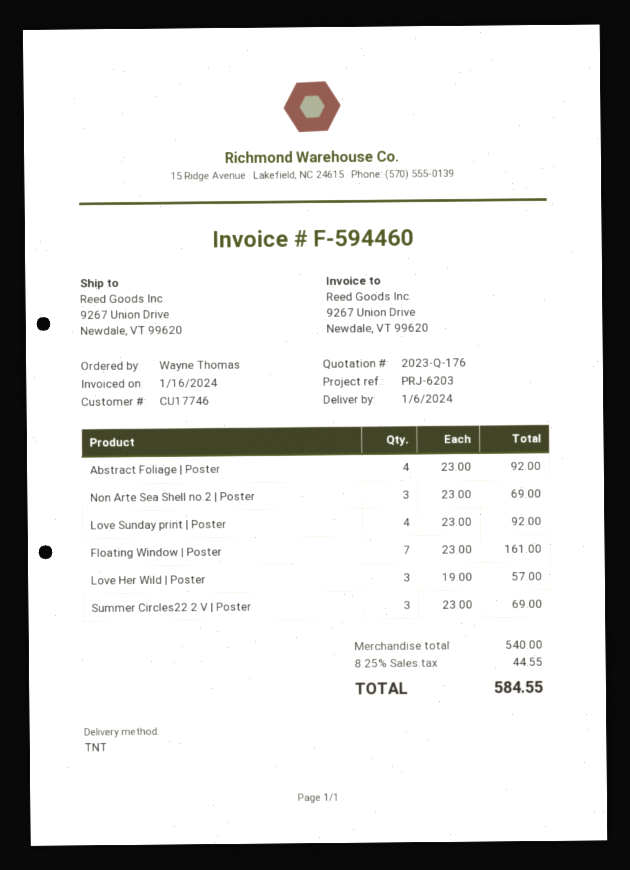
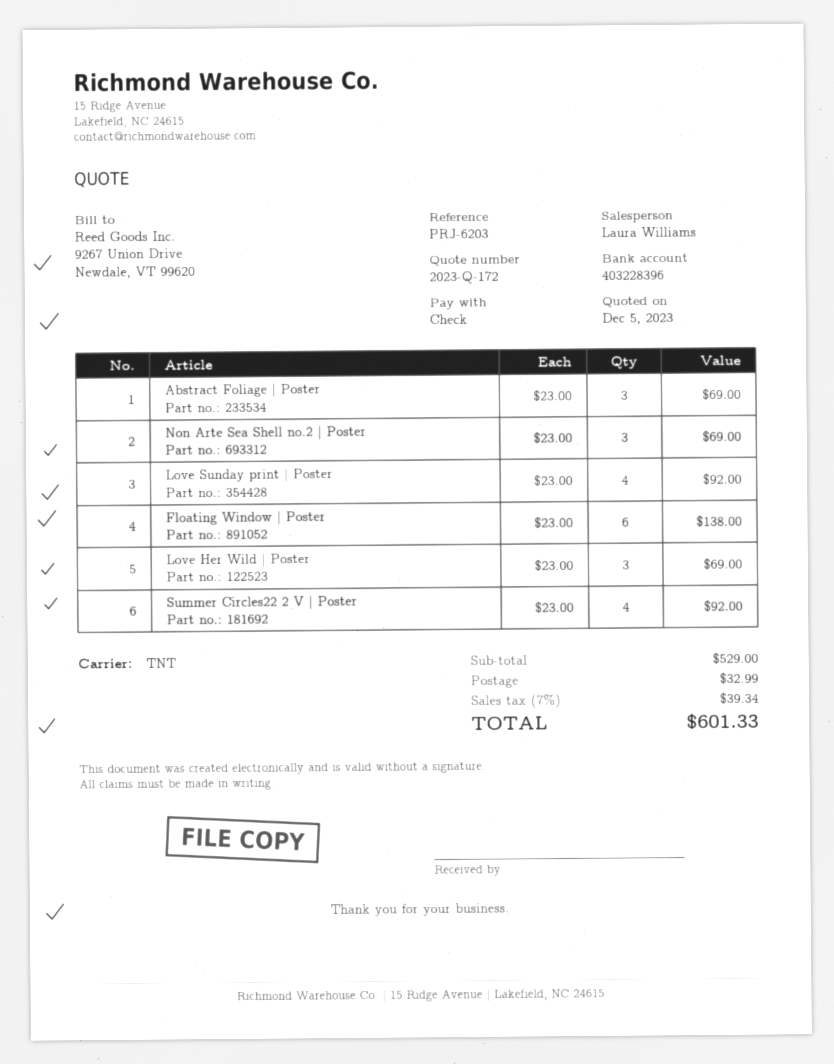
quote number: 2023-Q-176 -> 2023-Q-172
Abstract Foliage | Poster: 4 x 23.00 = 92.00 -> 3 x 23.00 = 69.00
Floating Window | Poster: 7 x 23.00 = 161.00 -> 6 x 23.00 = 138.00
Love Her Wild | Poster: 3 x 19.00 = 57.00 -> 3 x 23.00 = 69.00
Summer Circles22 2 V | Poster: 3 x 23.00 = 69.00 -> 4 x 23.00 = 92.00
subtotal: 540.00 -> 529.00
shipping: none -> 32.99
tax: 8.25% = 44.55 -> 7% = 39.34
total: 584.55 -> 601.33

